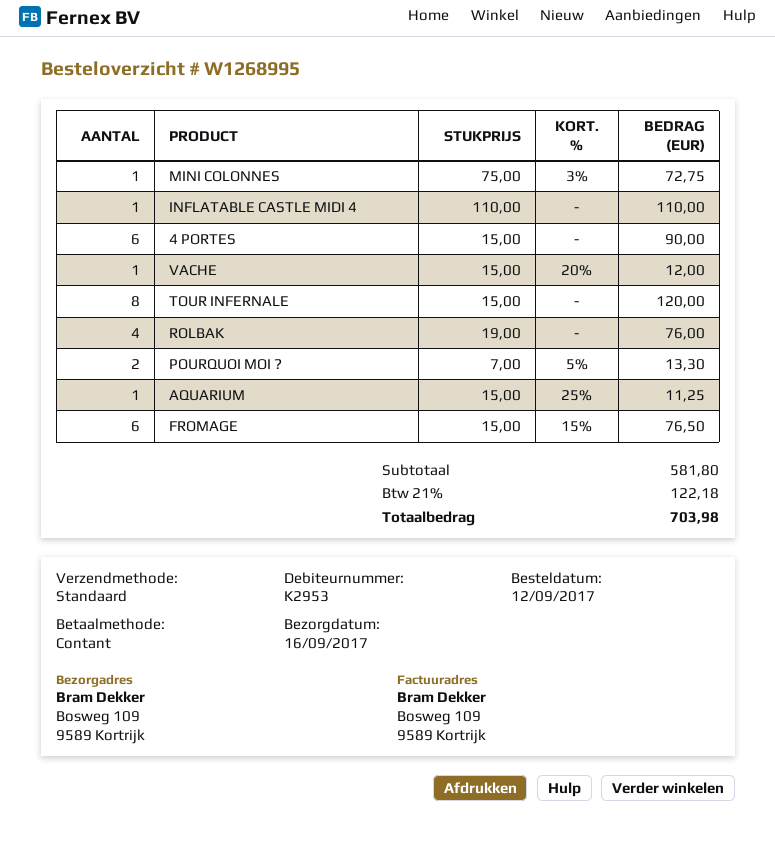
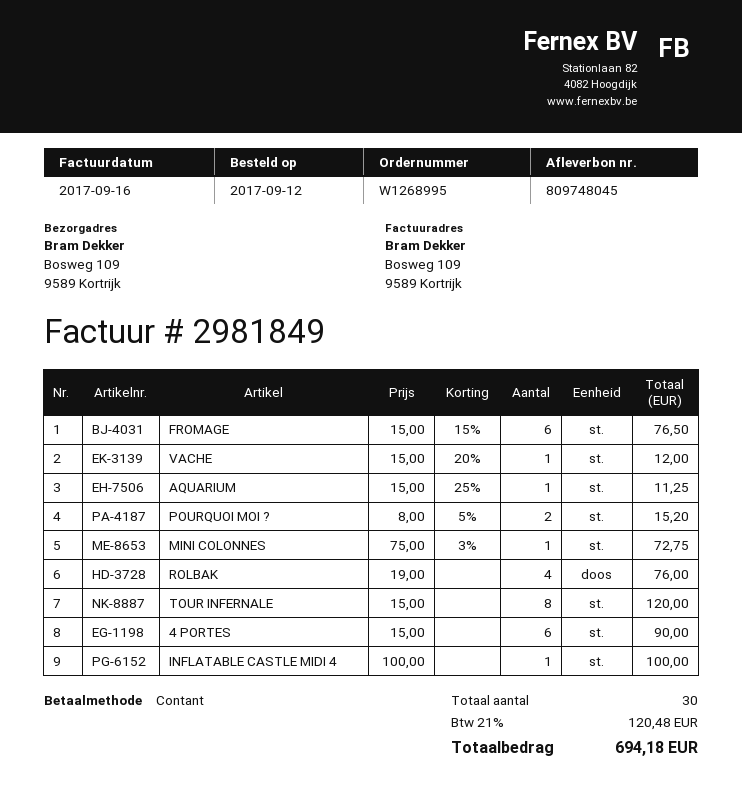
INFLATABLE CASTLE MIDI 4: 1 x 110.00 = 110.00 -> 1 x 100.00 = 100.00
POURQUOI MOI ?: 2 x 7.00 - 5% = 13.30 -> 2 x 8.00 - 5% = 15.20
tax: 21% = 122.18 -> 21% = 120.48
total: 703.98 -> 694.18

